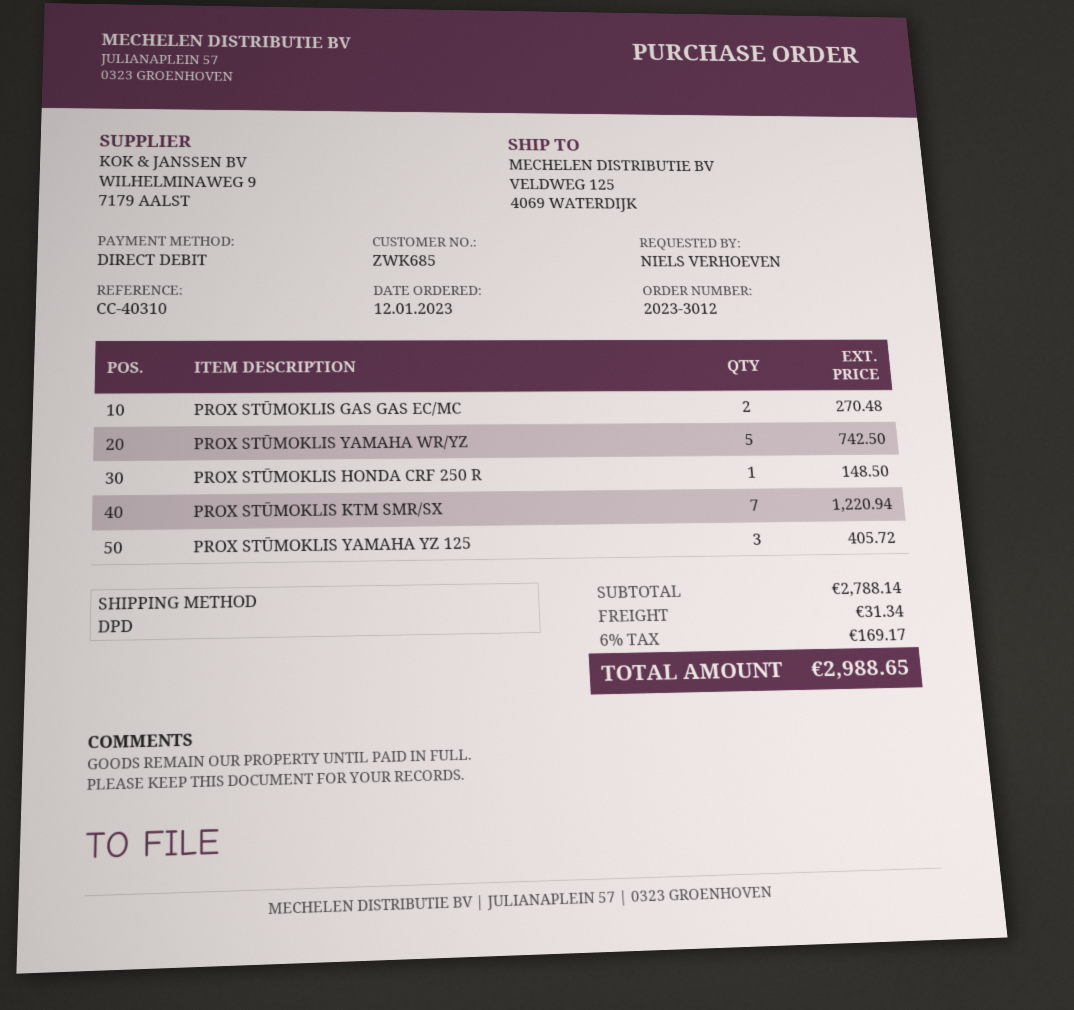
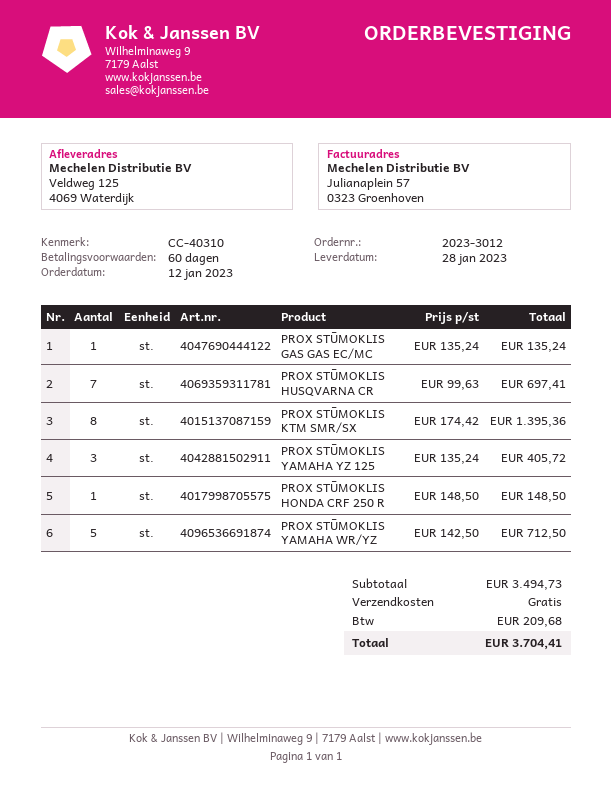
PROX STŪMOKLIS GAS GAS EC/MC: 2 for 270.48 -> 1 for 135.24
PROX STŪMOKLIS YAMAHA WR/YZ: 5 for 742.50 -> 5 for 712.50
PROX STŪMOKLIS KTM SMR/SX: 7 for 1220.94 -> 8 for 1395.36
PROX STŪMOKLIS HUSQVARNA CR: none -> 7 for 697.41
subtotal: 2788.14 -> 3494.73
shipping: 31.34 -> 0.00
tax: 169.17 -> 209.68
total: 2988.65 -> 3704.41

